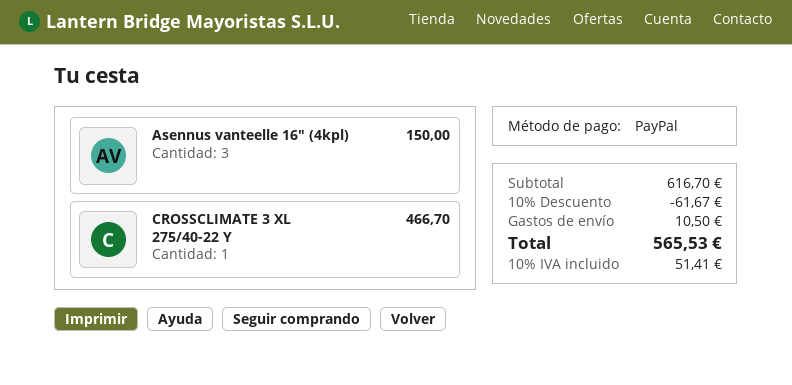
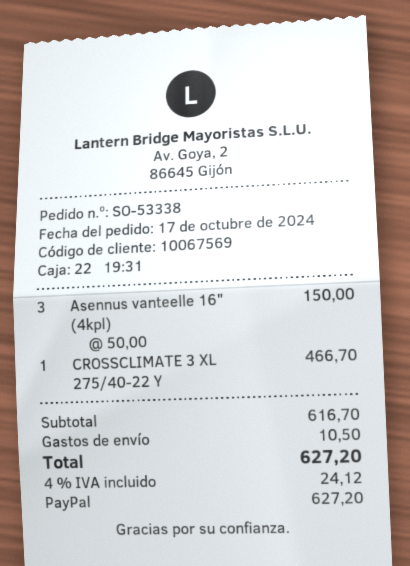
discount: 10% = 61.67 -> none
tax: 10% = 51.41 -> 4% = 24.12
total: 565.53 -> 627.20

